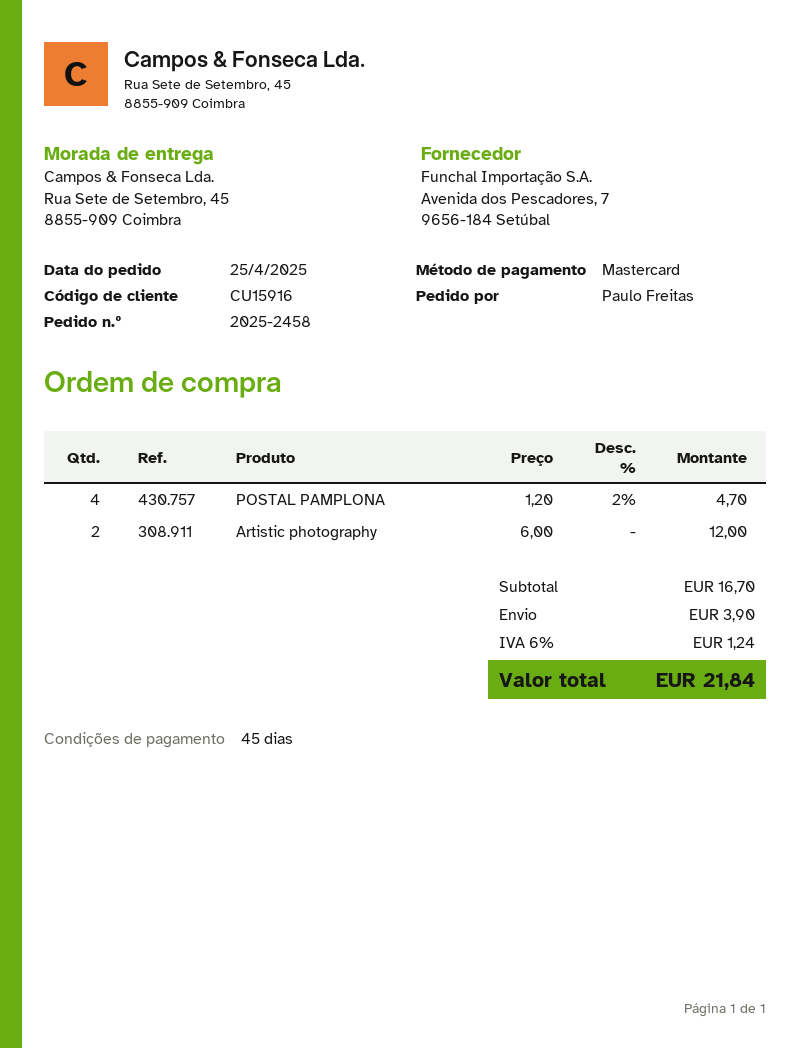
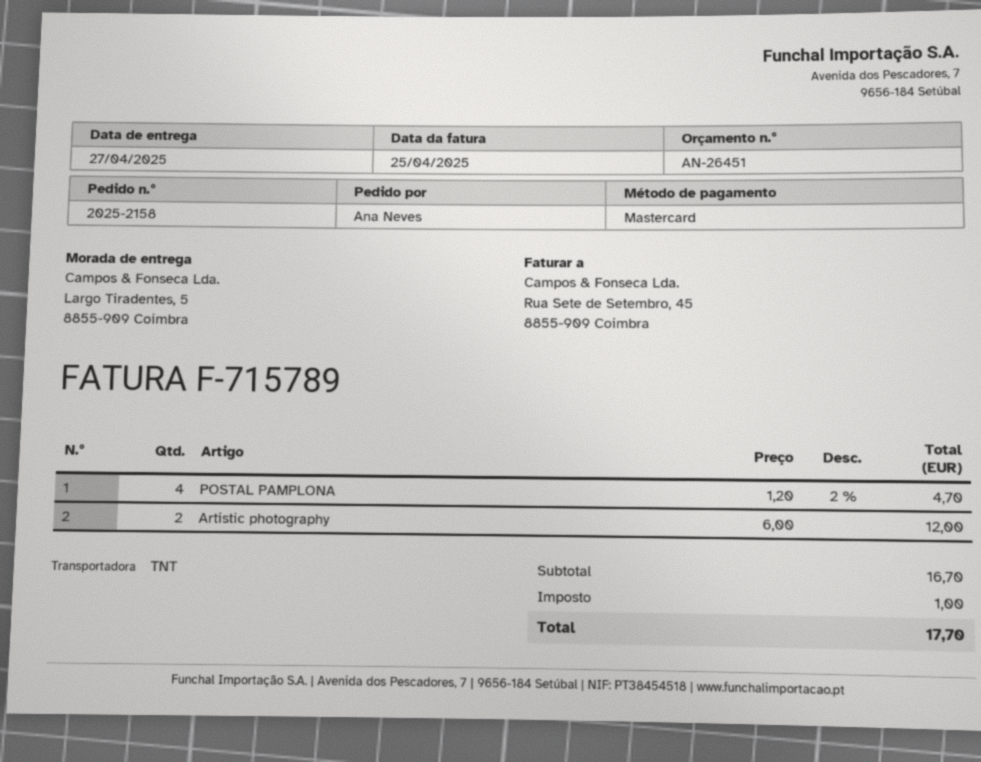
order number: 2025-2458 -> 2025-2158
ordered by: Paulo Freitas -> Ana Neves
ship to: Rua Sete de Setembro, 45, 8855-909 Coimbra -> Largo Tiradentes, 5, 8855-909 Coimbra
shipping: 3.90 -> none
tax: 1.24 -> 1.00
total: 21.84 -> 17.70

